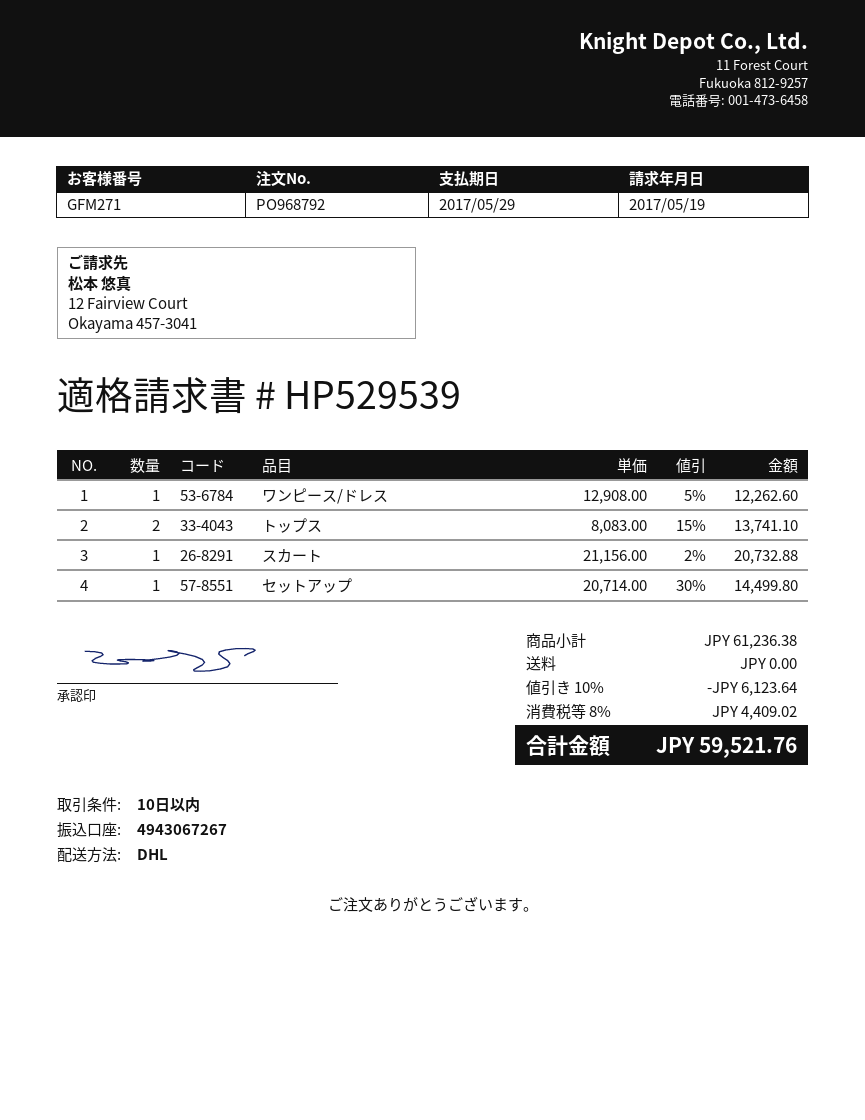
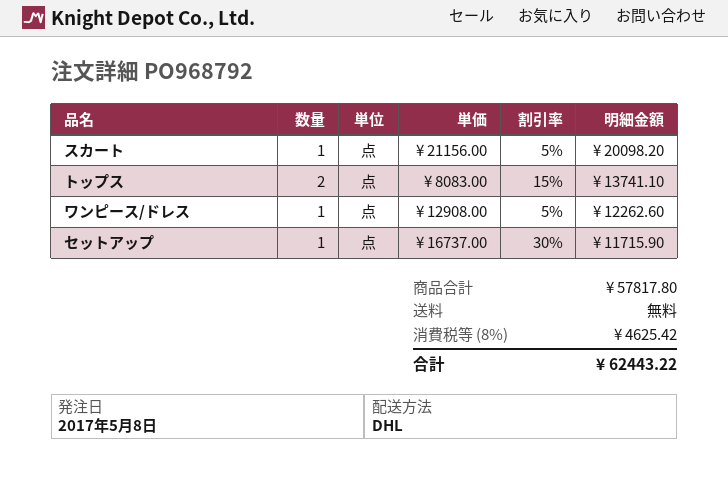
スカート: 1 x 21156.00 - 2% = 20732.88 -> 1 x 21156.00 - 5% = 20098.20
セットアップ: 1 x 20714.00 - 30% = 14499.80 -> 1 x 16737.00 - 30% = 11715.90
subtotal: 61236.38 -> 57817.80
discount: 10% = 6123.64 -> none
tax: 8% = 4409.02 -> 8% = 4625.42
total: 59521.76 -> 62443.22

